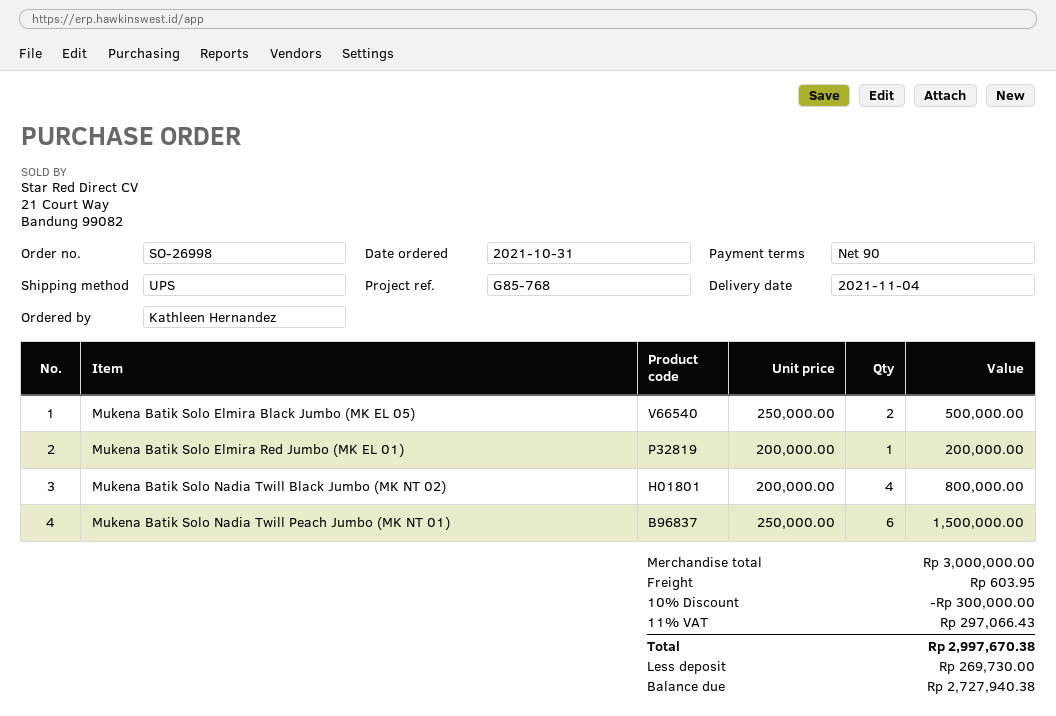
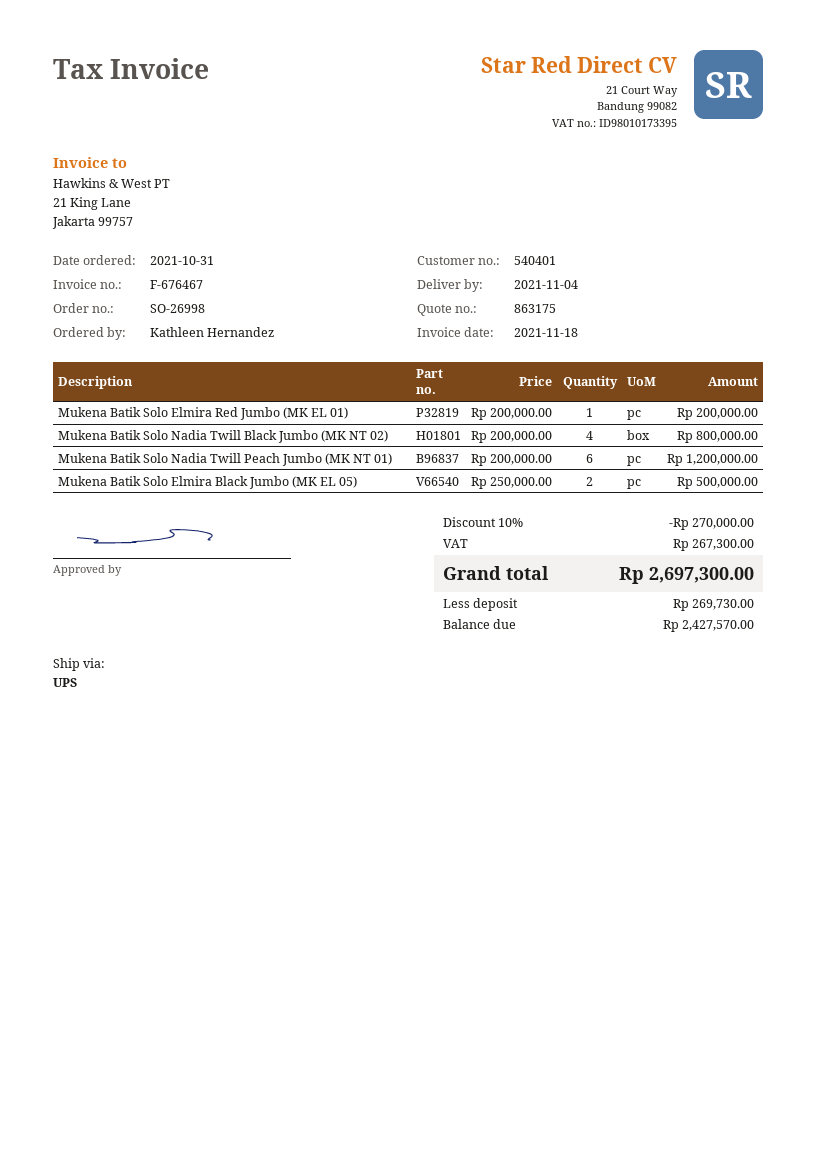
Mukena Batik Solo Nadia Twill Peach Jumbo (MK NT 01): 6 x 250000.00 = 1500000.00 -> 6 x 200000.00 = 1200000.00
discount: 10% = 300000.00 -> 10% = 270000.00
shipping: 603.95 -> none
tax: 297066.43 -> 267300.00
total: 2997670.38 -> 2697300.00
balance: 2727940.38 -> 2427570.00

